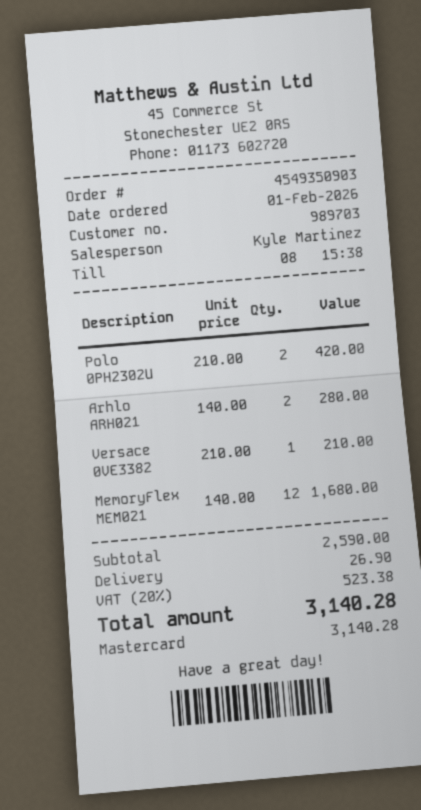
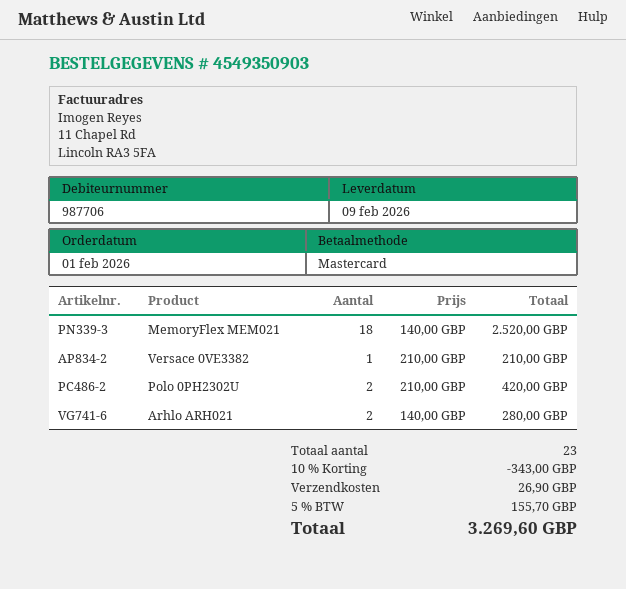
customer number: 989703 -> 987706
MemoryFlex MEM021: 12 x 140.00 = 1680.00 -> 18 x 140.00 = 2520.00
discount: none -> 10% = 343.00
tax: 20% = 523.38 -> 5% = 155.70
total: 3140.28 -> 3269.60

